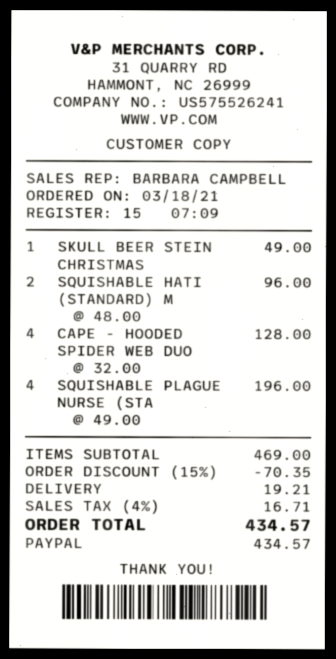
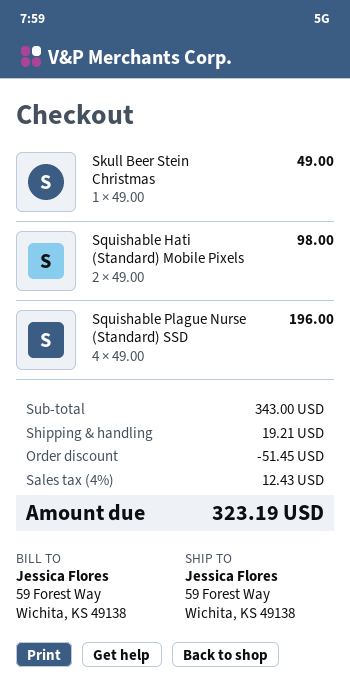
SQUISHABLE HATI (STANDARD) M: 2 x 48.00 = 96.00 -> 2 x 49.00 = 98.00
CAPE - HOODED SPIDER WEB DUO: 4 x 32.00 = 128.00 -> none
subtotal: 469.00 -> 343.00
discount: 70.35 -> 51.45
tax: 4% = 16.71 -> 4% = 12.43
total: 434.57 -> 323.19

